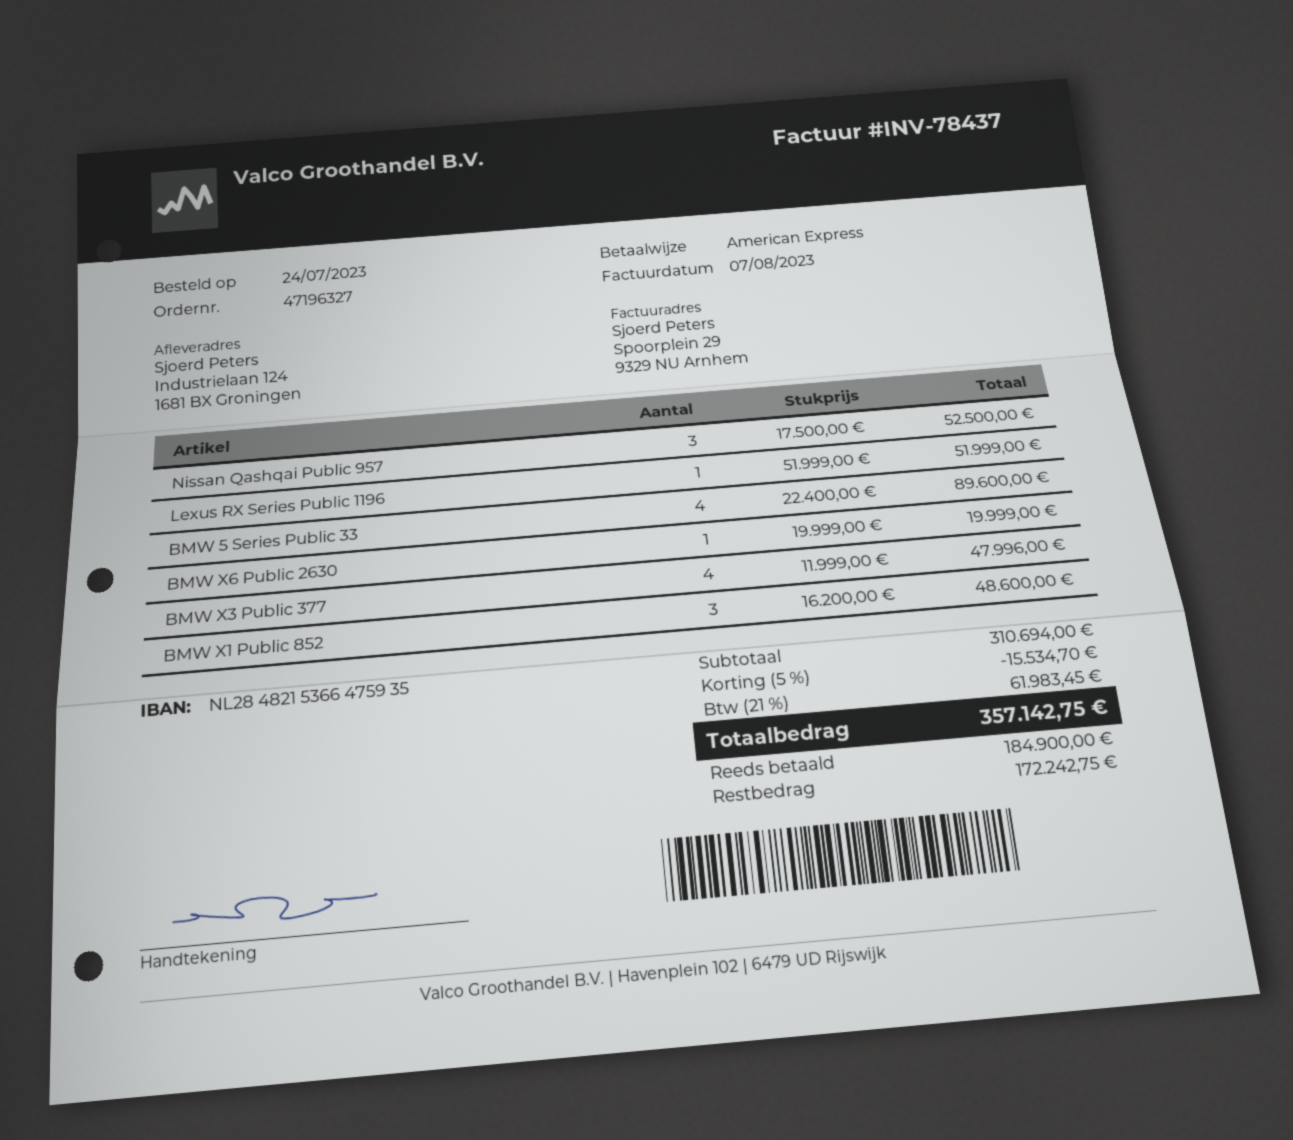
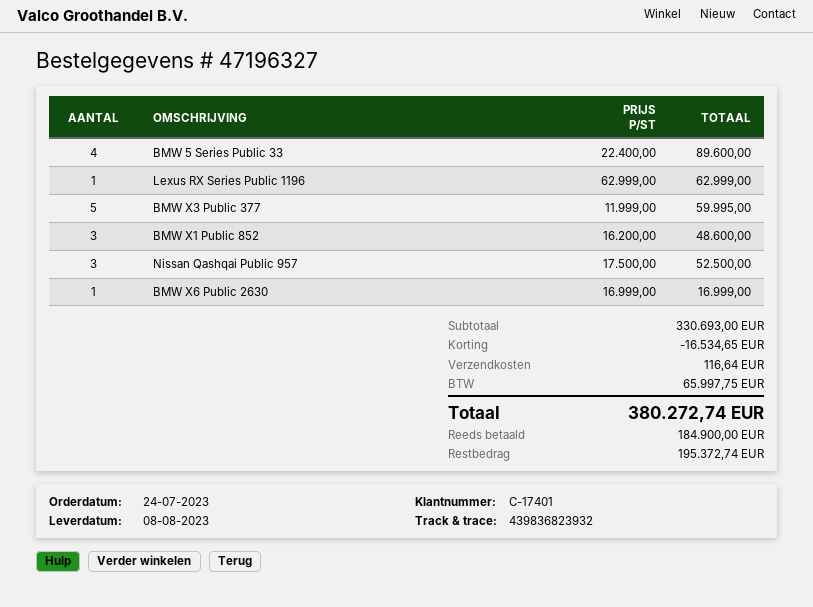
Lexus RX Series Public 1196: 1 x 51999.00 = 51999.00 -> 1 x 62999.00 = 62999.00
BMW X6 Public 2630: 1 x 19999.00 = 19999.00 -> 1 x 16999.00 = 16999.00
BMW X3 Public 377: 4 x 11999.00 = 47996.00 -> 5 x 11999.00 = 59995.00
subtotal: 310694.00 -> 330693.00
discount: 15534.70 -> 16534.65
shipping: none -> 116.64
tax: 61983.45 -> 65997.75
total: 357142.75 -> 380272.74
balance: 172242.75 -> 195372.74

